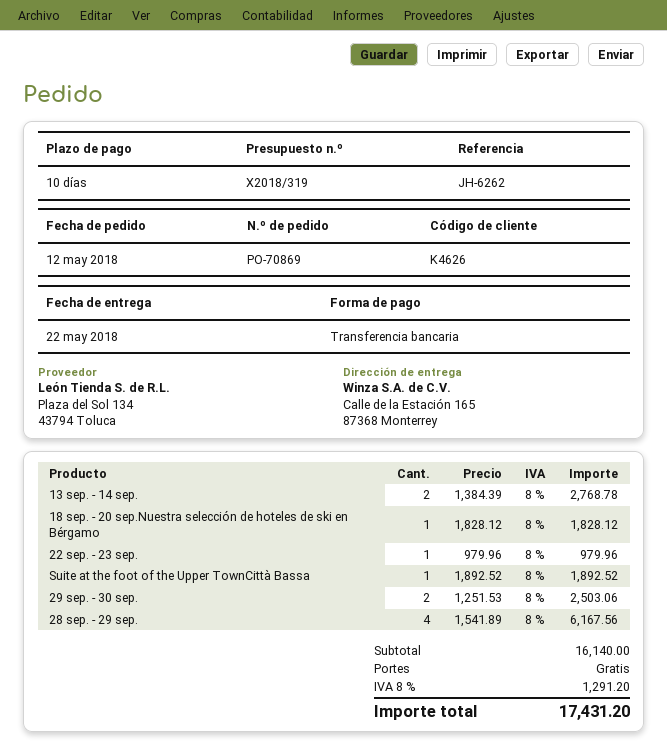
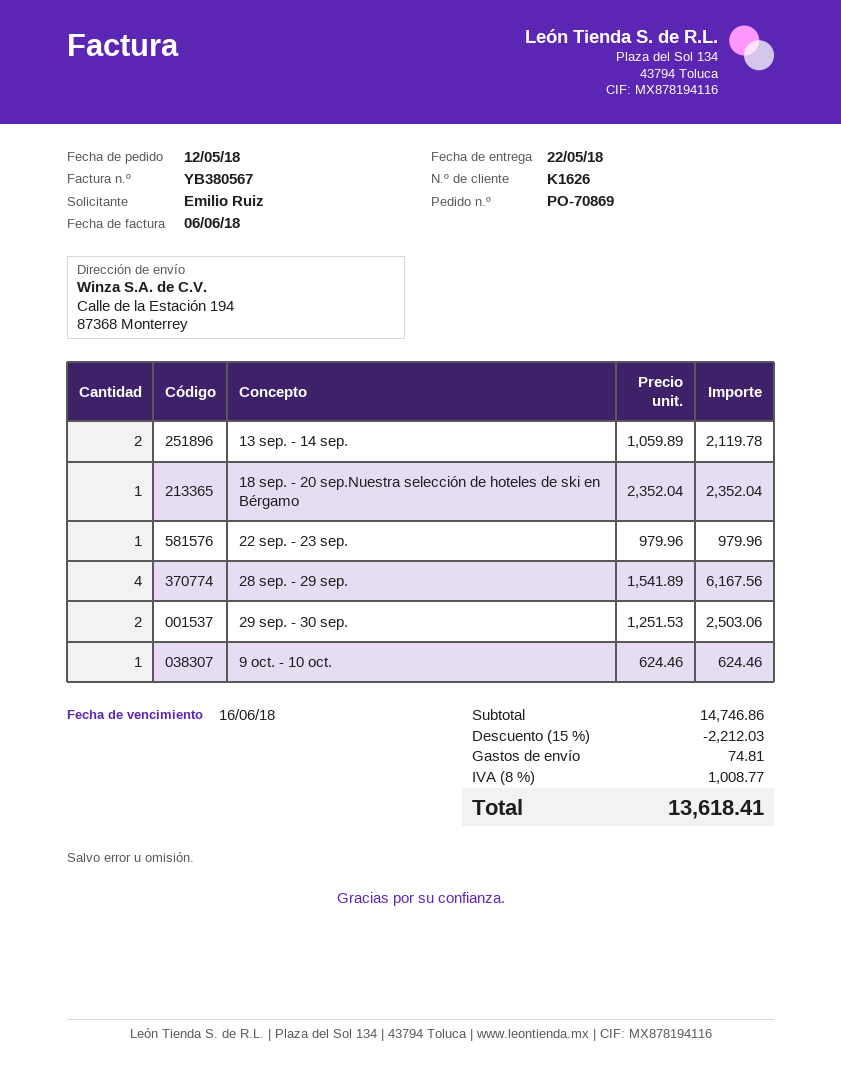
customer number: K4626 -> K1626
ship to: Calle de la Estación 165, 87368 Monterrey -> Calle de la Estación 194, 87368 Monterrey
13 sep. - 14 sep.: 2 x 1384.39 = 2768.78 -> 2 x 1059.89 = 2119.78
18 sep. - 20 sep.Nuestra selección de hoteles de ski en Bérgamo: 1 x 1828.12 = 1828.12 -> 1 x 2352.04 = 2352.04
Suite at the foot of the Upper TownCittà Bassa: 1 x 1892.52 = 1892.52 -> none
9 oct. - 10 oct.: none -> 1 x 624.46 = 624.46
subtotal: 16140.00 -> 14746.86
discount: none -> 15% = 2212.03
shipping: 0.00 -> 74.81
tax: 8% = 1291.20 -> 8% = 1008.77
total: 17431.20 -> 13618.41

